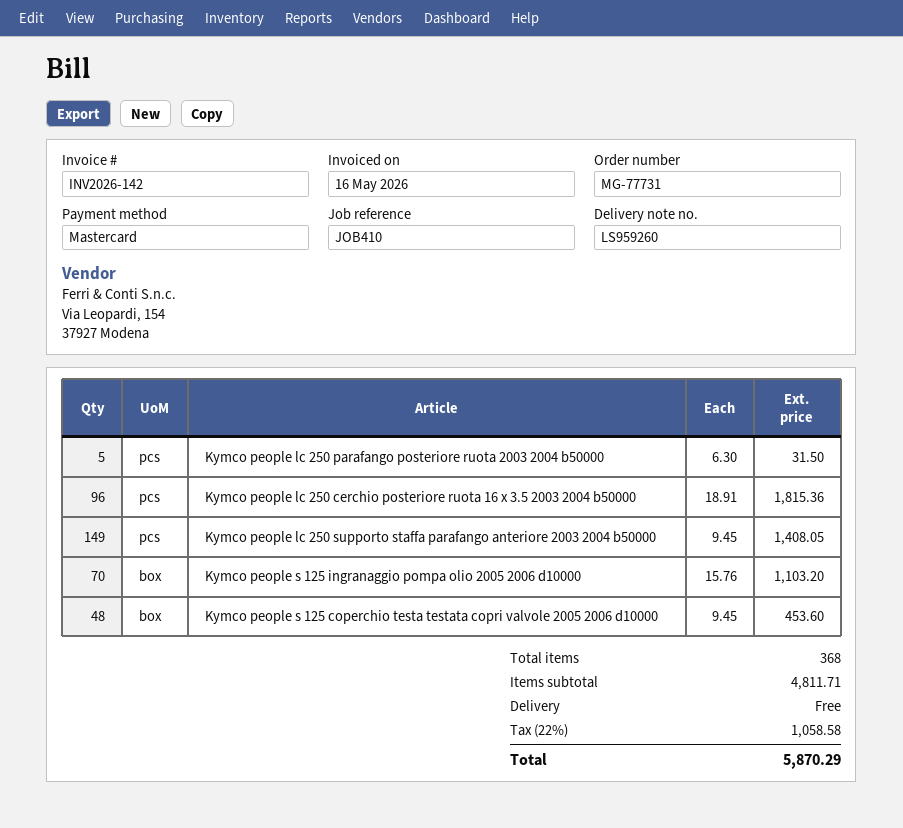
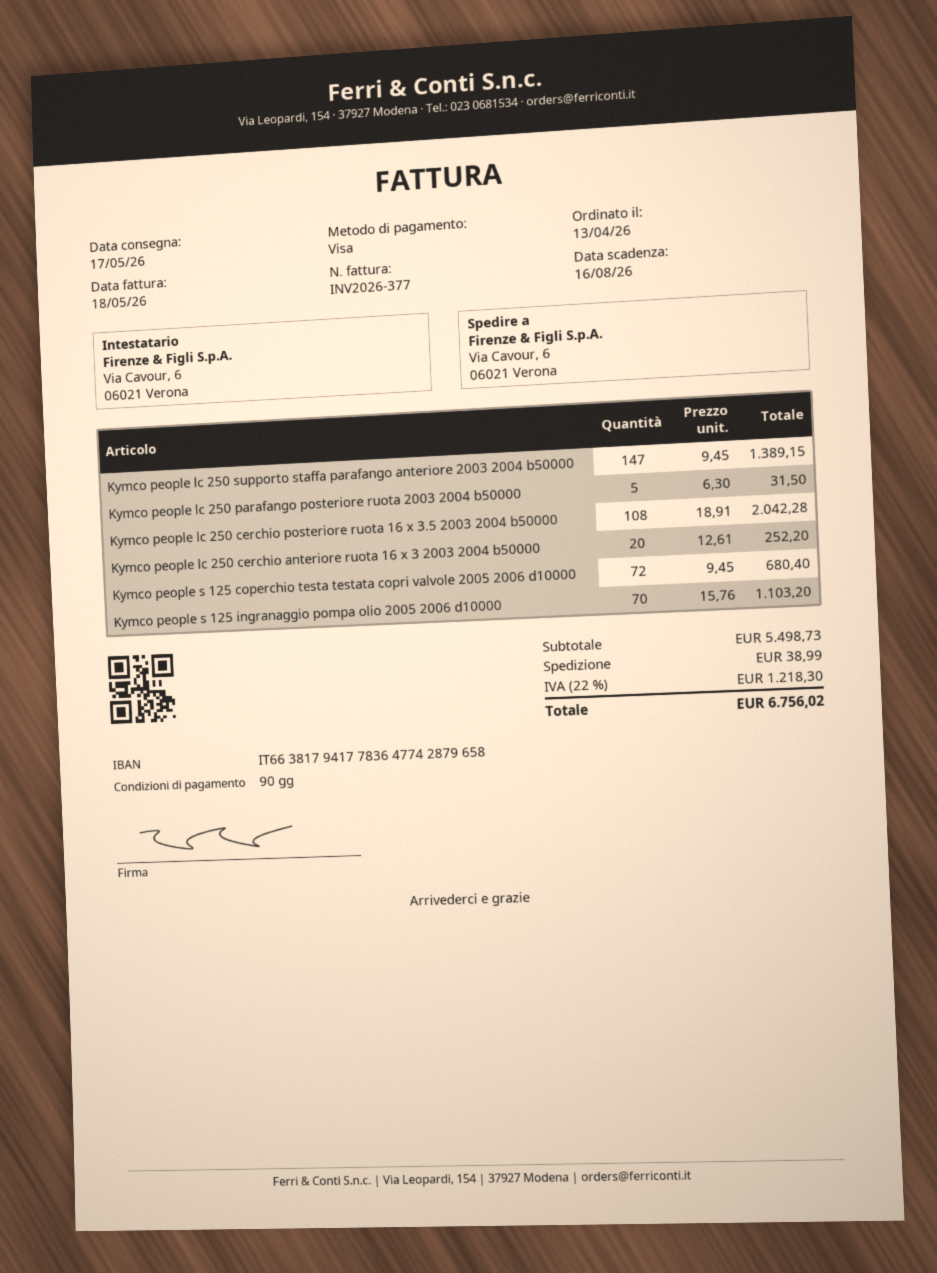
invoice number: INV2026-142 -> INV2026-377
invoice date: 2026-05-16 -> 2026-05-18
payment method: Mastercard -> Visa
Kymco people lc 250 cerchio posteriore ruota 16 x 3.5 2003 2004 b50000: 96 x 18.91 = 1815.36 -> 108 x 18.91 = 2042.28
Kymco people lc 250 supporto staffa parafango anteriore 2003 2004 b50000: 149 x 9.45 = 1408.05 -> 147 x 9.45 = 1389.15
Kymco people s 125 coperchio testa testata copri valvole 2005 2006 d10000: 48 x 9.45 = 453.60 -> 72 x 9.45 = 680.40
Kymco people lc 250 cerchio anteriore ruota 16 x 3 2003 2004 b50000: none -> 20 x 12.61 = 252.20
subtotal: 4811.71 -> 5498.73
shipping: 0.00 -> 38.99
tax: 22% = 1058.58 -> 22% = 1218.30
total: 5870.29 -> 6756.02

